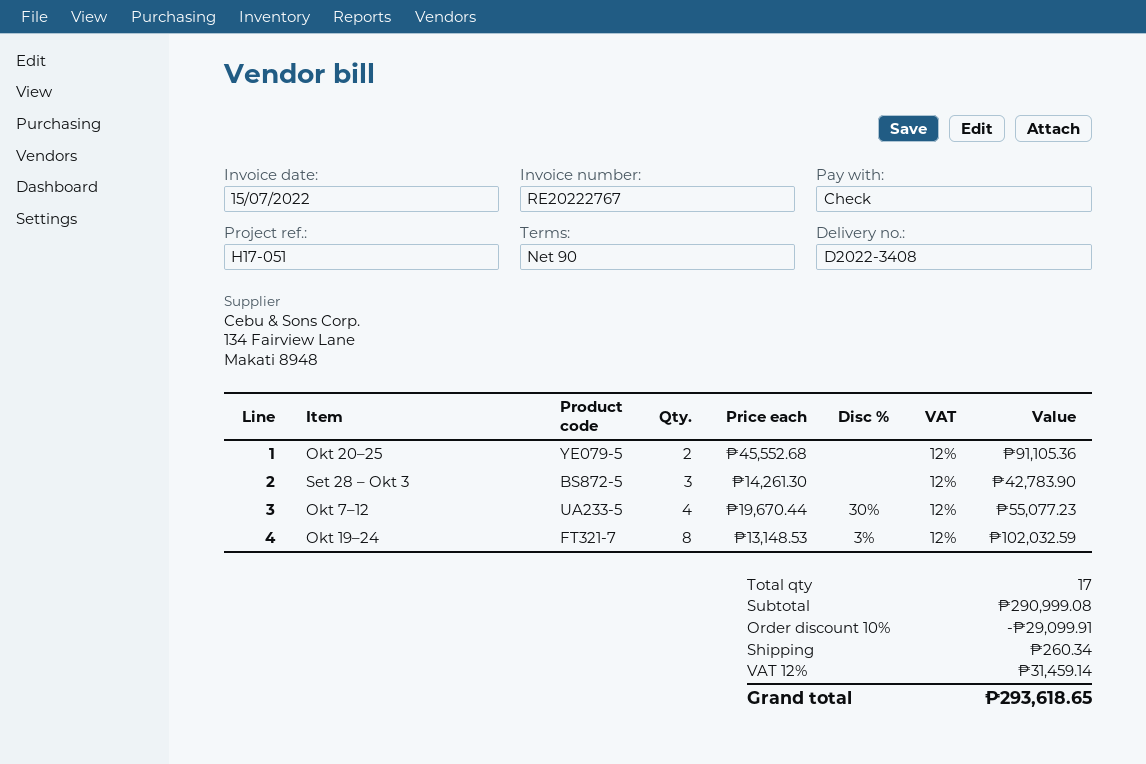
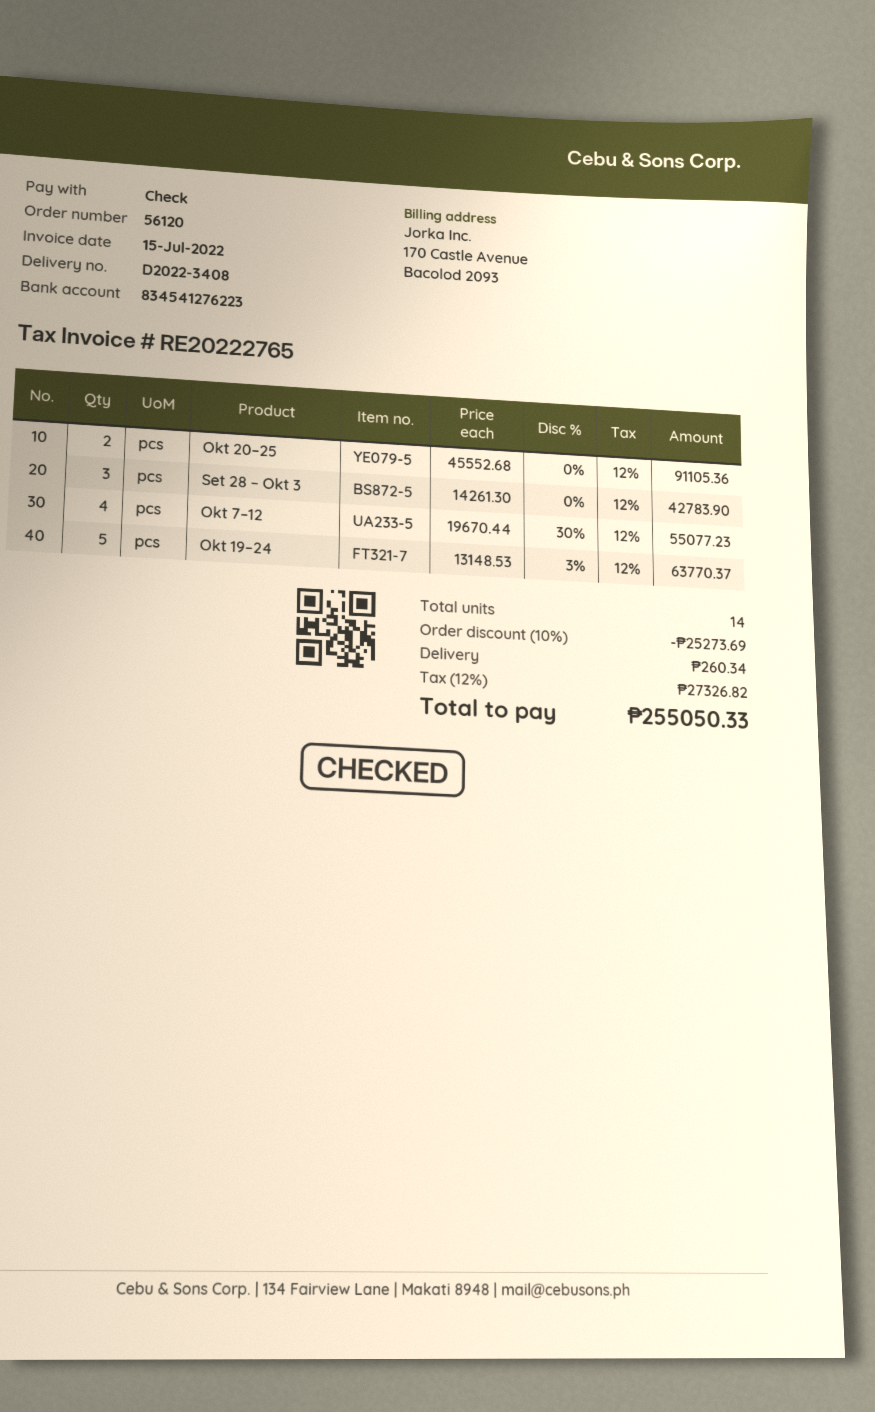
invoice number: RE20222767 -> RE20222765
Okt 19–24: 8 x 13148.53 - 3% = 102032.59 -> 5 x 13148.53 - 3% = 63770.37
total quantity: 17 -> 14
discount: 10% = 29099.91 -> 10% = 25273.69
tax: 12% = 31459.14 -> 12% = 27326.82
total: 293618.65 -> 255050.33

